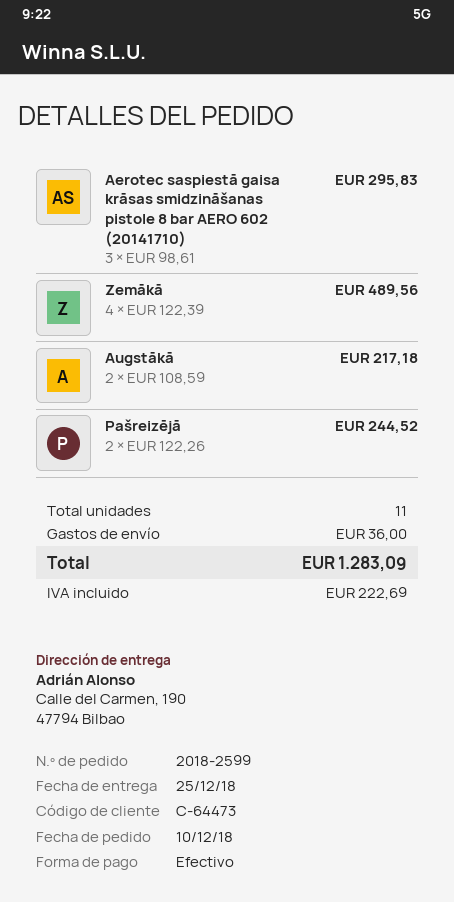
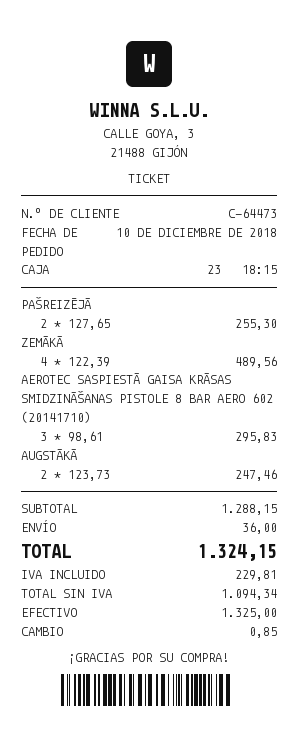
Augstākā: 2 x 108.59 = 217.18 -> 2 x 123.73 = 247.46
Pašreizējā: 2 x 122.26 = 244.52 -> 2 x 127.65 = 255.30
tax: 222.69 -> 229.81
total: 1283.09 -> 1324.15

